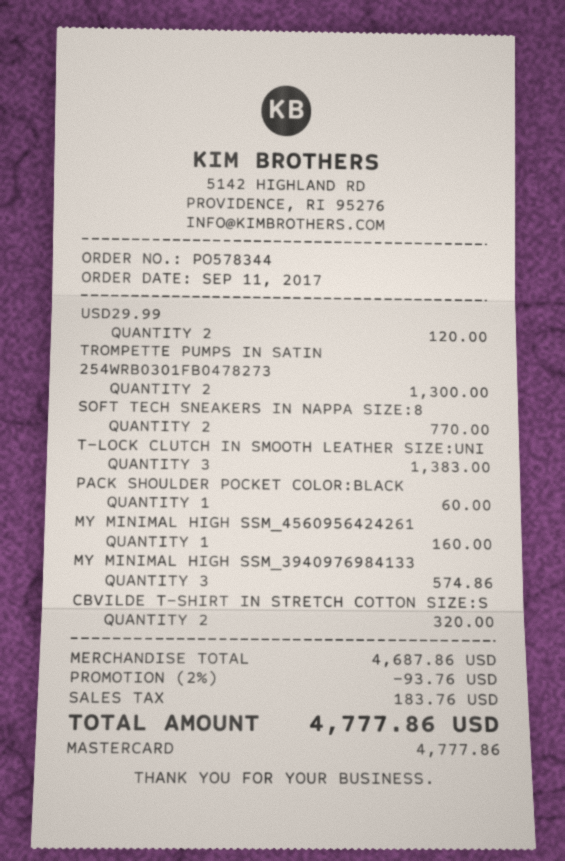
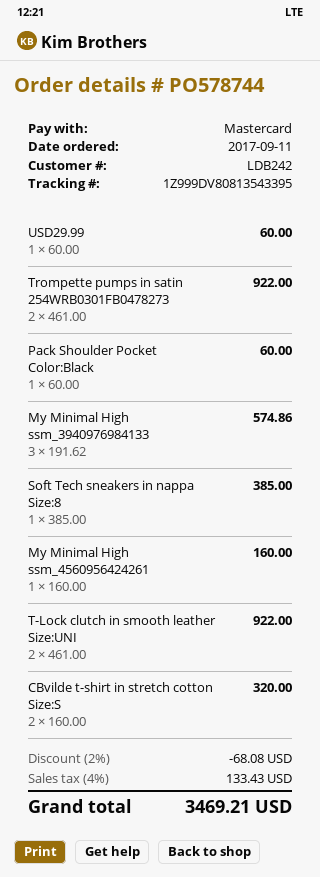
order number: PO578344 -> PO578744
USD29.99: 2 for 120.00 -> 1 for 60.00
TROMPETTE PUMPS IN SATIN 254WRB0301FB0478273: 2 for 1300.00 -> 2 for 922.00
SOFT TECH SNEAKERS IN NAPPA SIZE:8: 2 for 770.00 -> 1 for 385.00
T-LOCK CLUTCH IN SMOOTH LEATHER SIZE:UNI: 3 for 1383.00 -> 2 for 922.00
discount: 2% = 93.76 -> 2% = 68.08
tax: 183.76 -> 133.43
total: 4777.86 -> 3469.21

